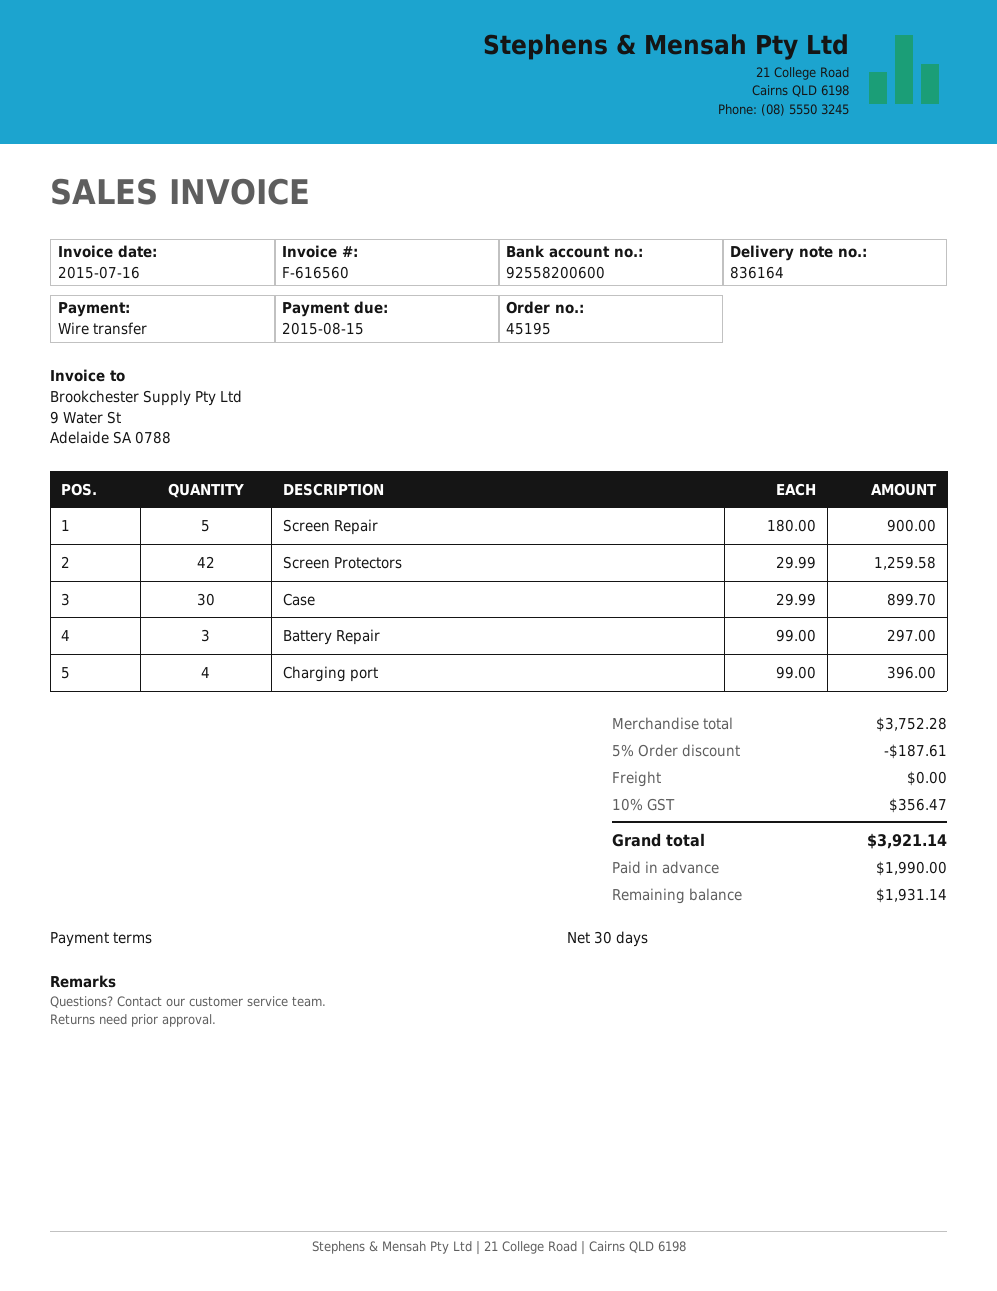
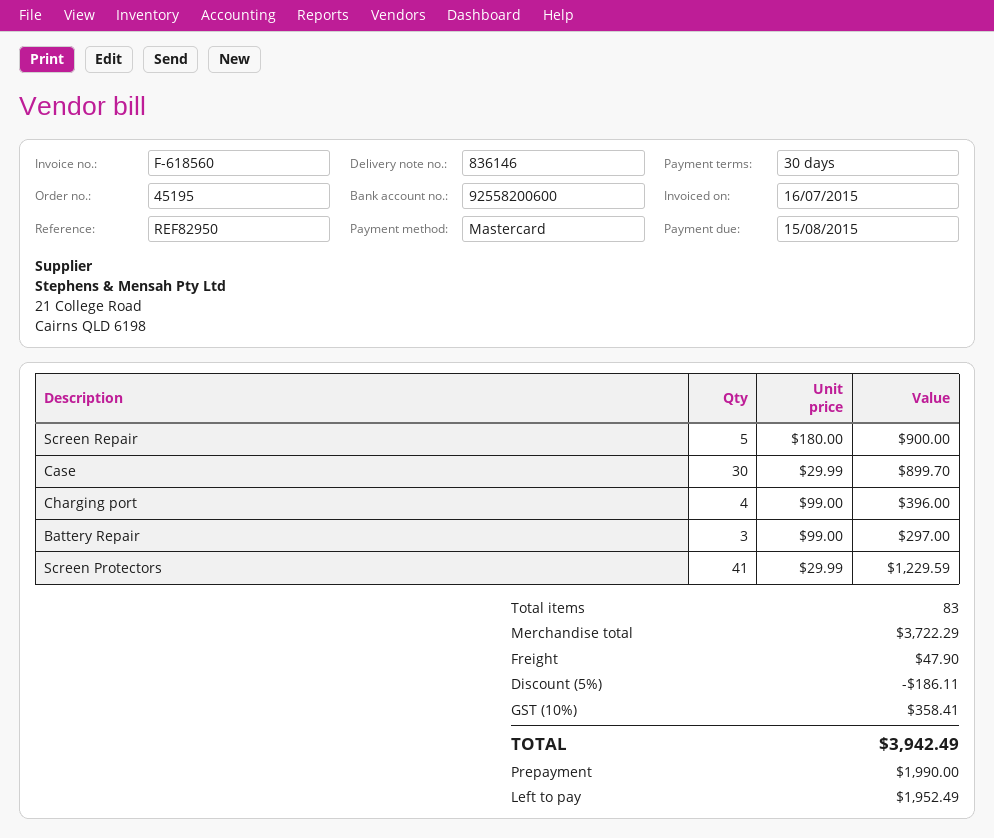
delivery note number: 836164 -> 836146
invoice number: F-616560 -> F-618560
payment method: bank transfer -> Mastercard
Screen Protectors: 42 x 29.99 = 1259.58 -> 41 x 29.99 = 1229.59
subtotal: 3752.28 -> 3722.29
discount: 5% = 187.61 -> 5% = 186.11
shipping: 0.00 -> 47.90
tax: 10% = 356.47 -> 10% = 358.41
total: 3921.14 -> 3942.49
balance: 1931.14 -> 1952.49

